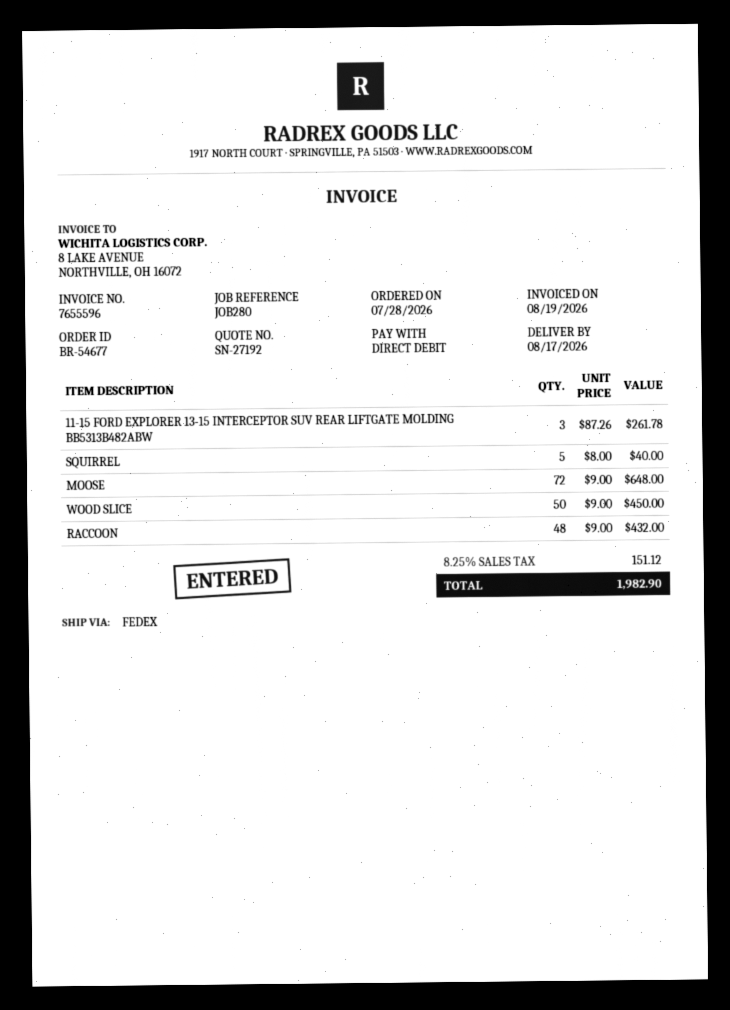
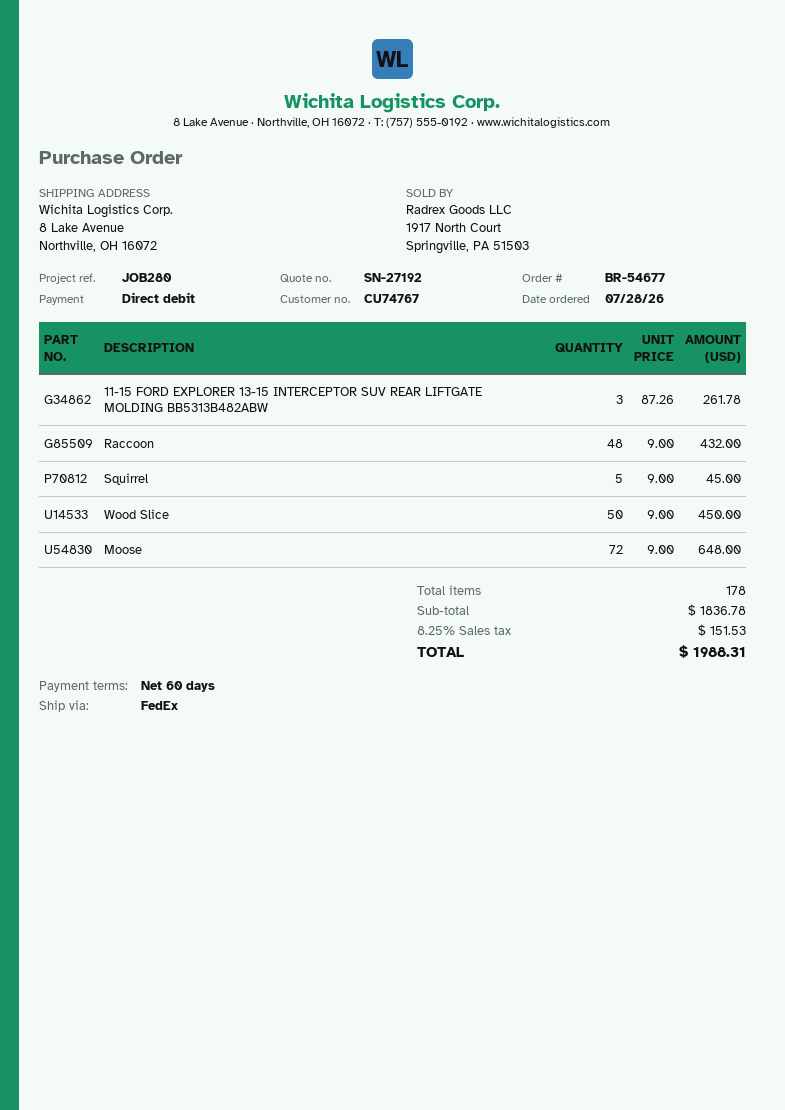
SQUIRREL: 5 x 8.00 = 40.00 -> 5 x 9.00 = 45.00
tax: 8.25% = 151.12 -> 8.25% = 151.53
total: 1982.90 -> 1988.31

